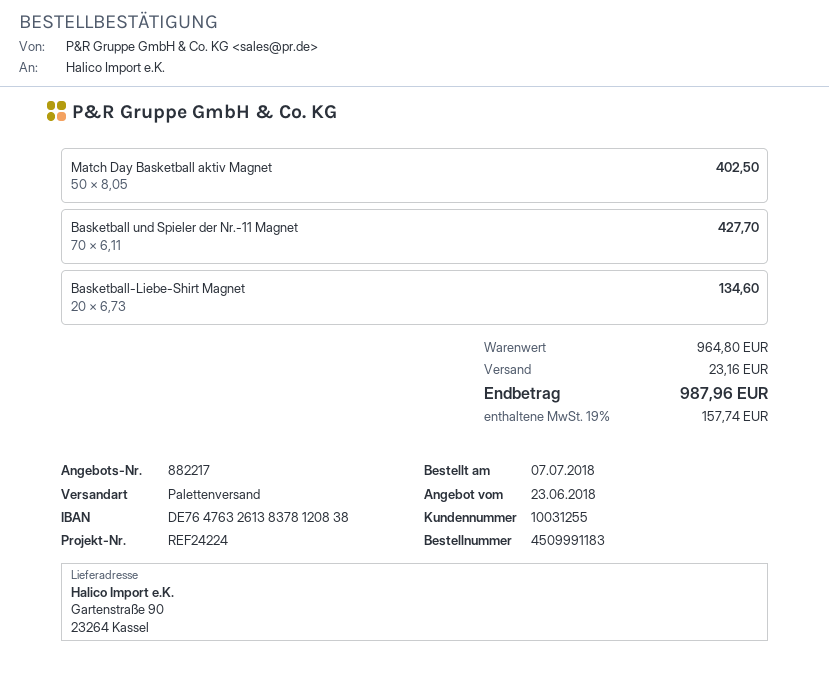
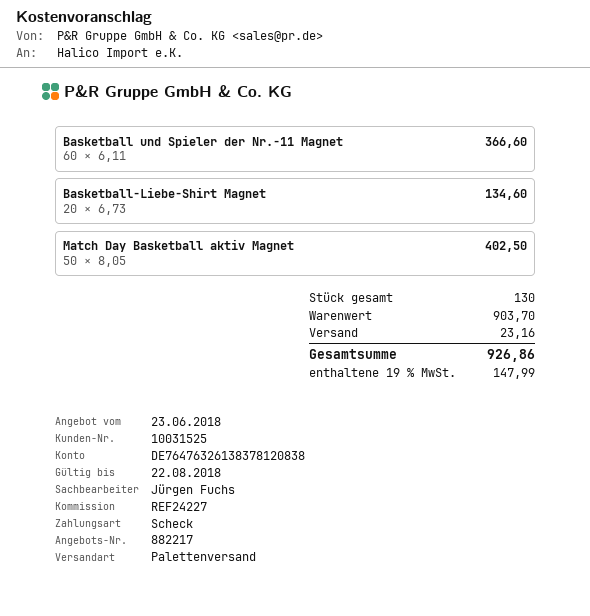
customer number: 10031255 -> 10031525
reference: REF24224 -> REF24227
Basketball und Spieler der Nr.-11 Magnet: 70 x 6.11 = 427.70 -> 60 x 6.11 = 366.60
subtotal: 964.80 -> 903.70
tax: 19% = 157.74 -> 19% = 147.99
total: 987.96 -> 926.86

